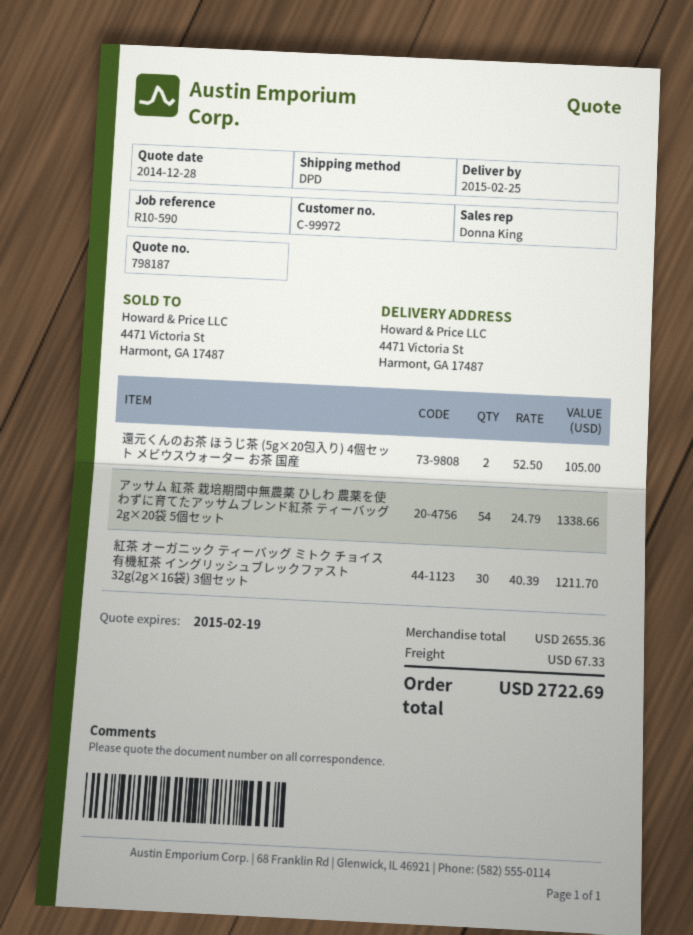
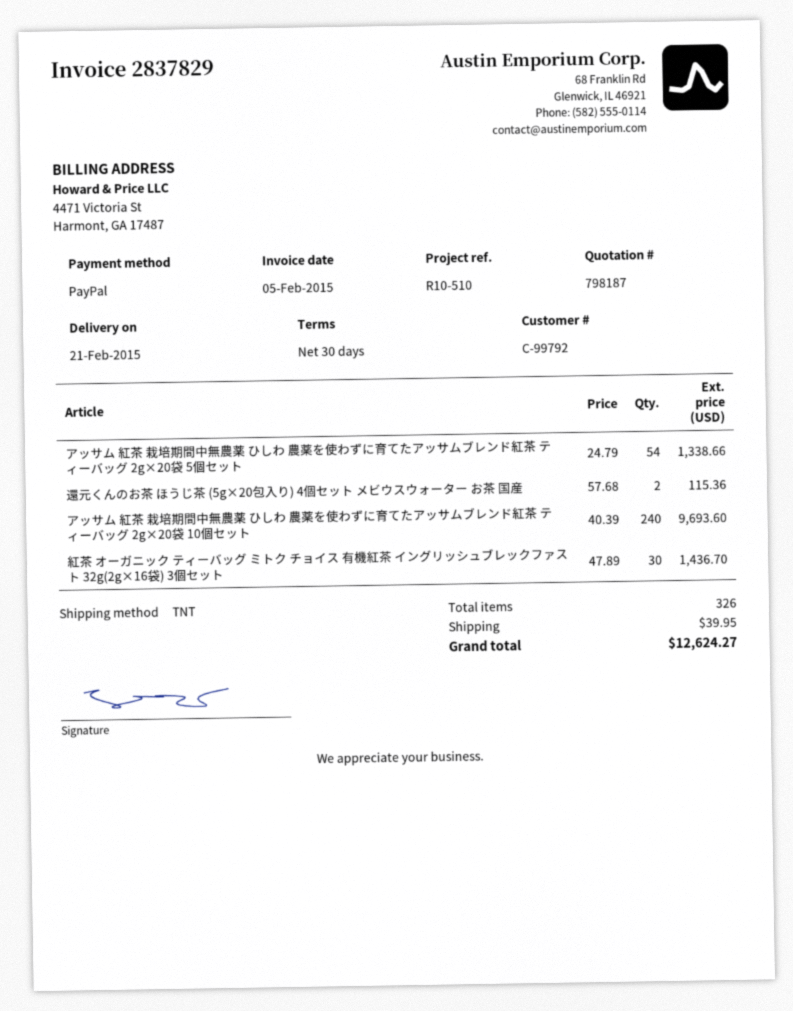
delivery date: 2015-02-25 -> 2015-02-21
customer number: C-99972 -> C-99792
reference: R10-590 -> R10-510
shipping method: DPD -> TNT
還元くんのお茶 ほうじ茶 (5g×20包入り) 4個セット メビウスウォーター お茶 国産: 2 x 52.50 = 105.00 -> 2 x 57.68 = 115.36
紅茶 オーガニック ティーバッグ ミトク チョイス 有機紅茶 イングリッシュブレックファスト 32g(2g×16袋) 3個セット: 30 x 40.39 = 1211.70 -> 30 x 47.89 = 1436.70
アッサム 紅茶 栽培期間中無農薬 ひしわ 農薬を使わずに育てたアッサムブレンド紅茶 ティーバッグ 2g×20袋 10個セット: none -> 240 x 40.39 = 9693.60
shipping: 67.33 -> 39.95
total: 2722.69 -> 12624.27

